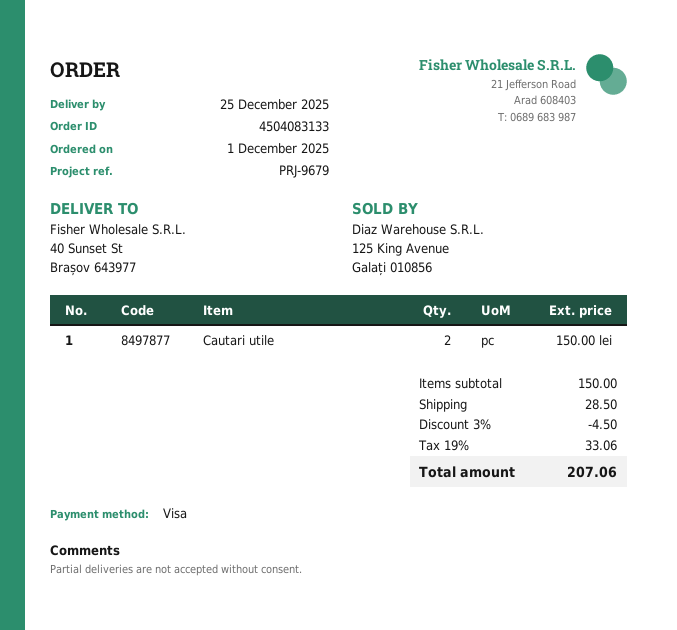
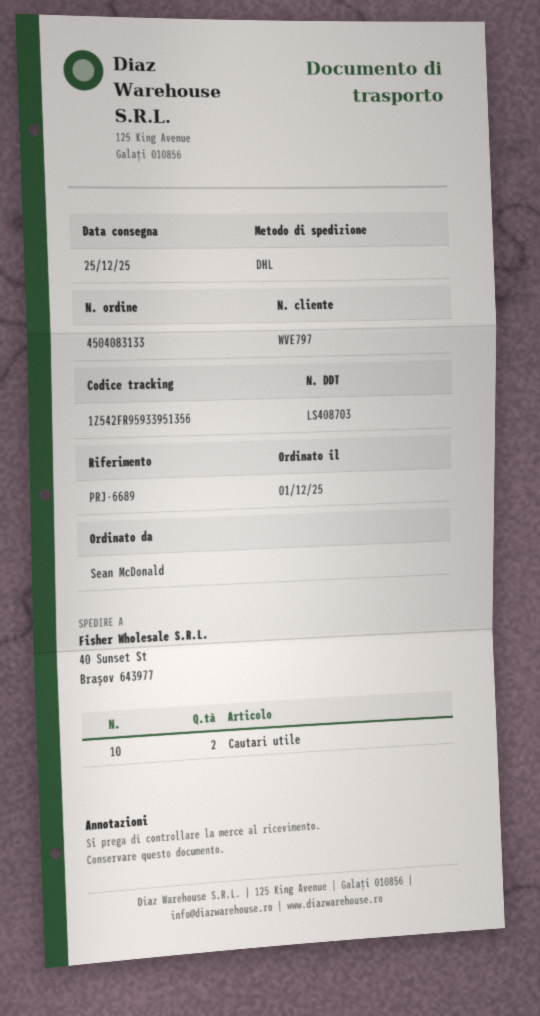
reference: PRJ-9679 -> PRJ-6689

